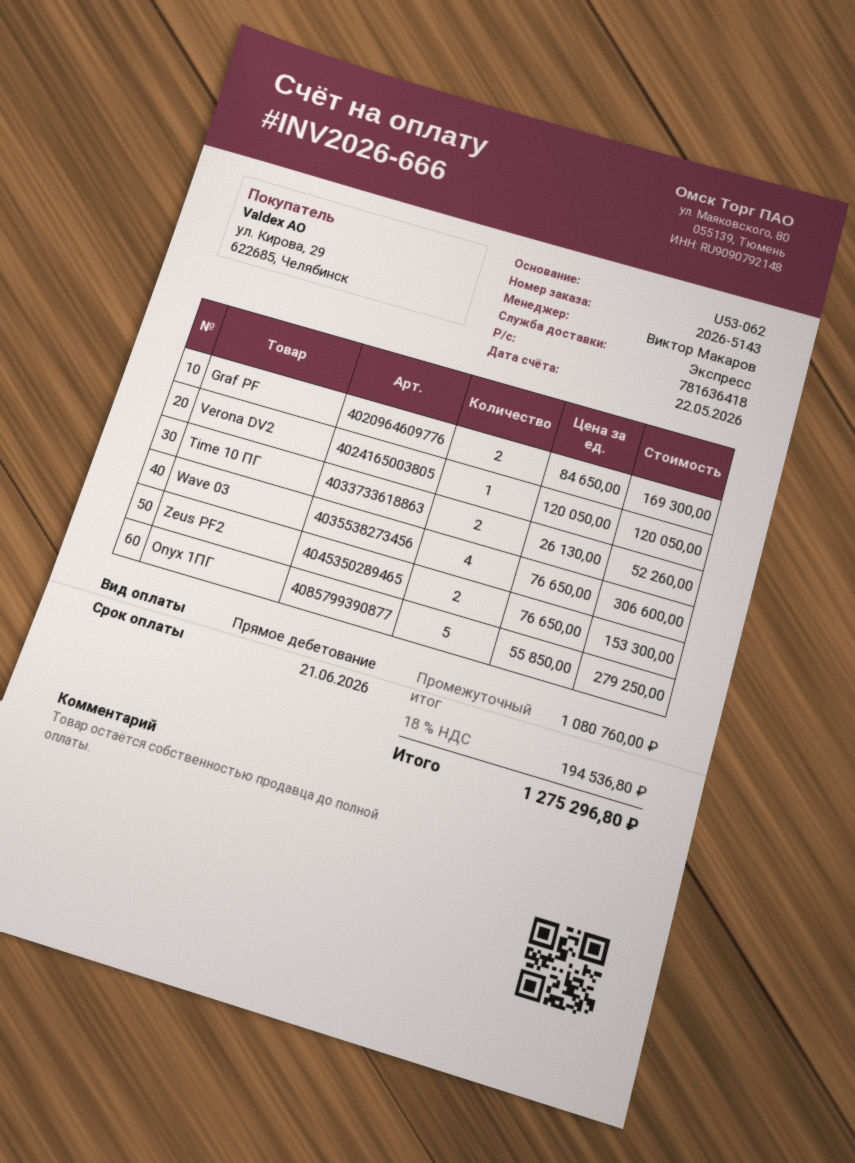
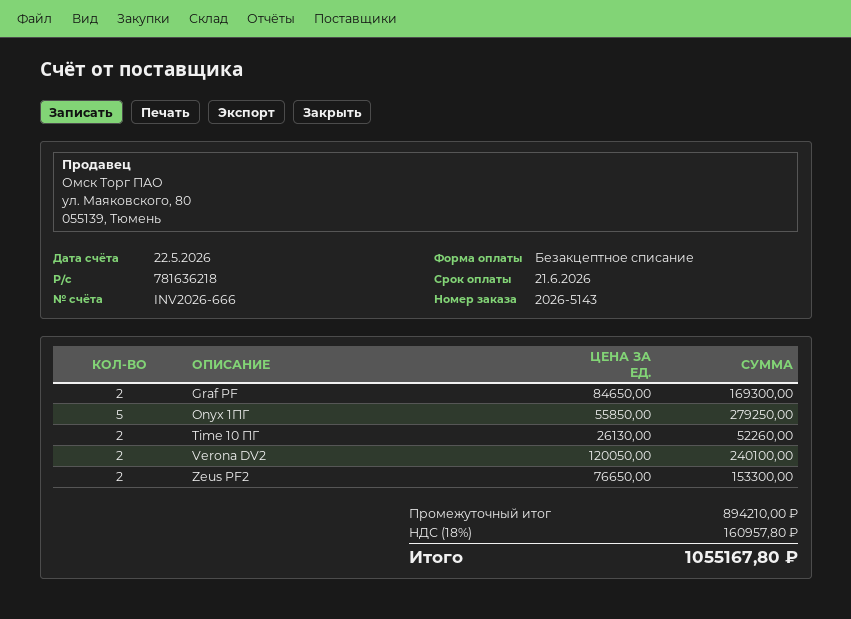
bank account: 781636418 -> 781636218
Verona DV2: 1 x 120050.00 = 120050.00 -> 2 x 120050.00 = 240100.00
Wave 03: 4 x 76650.00 = 306600.00 -> none
subtotal: 1080760.00 -> 894210.00
tax: 18% = 194536.80 -> 18% = 160957.80
total: 1275296.80 -> 1055167.80

